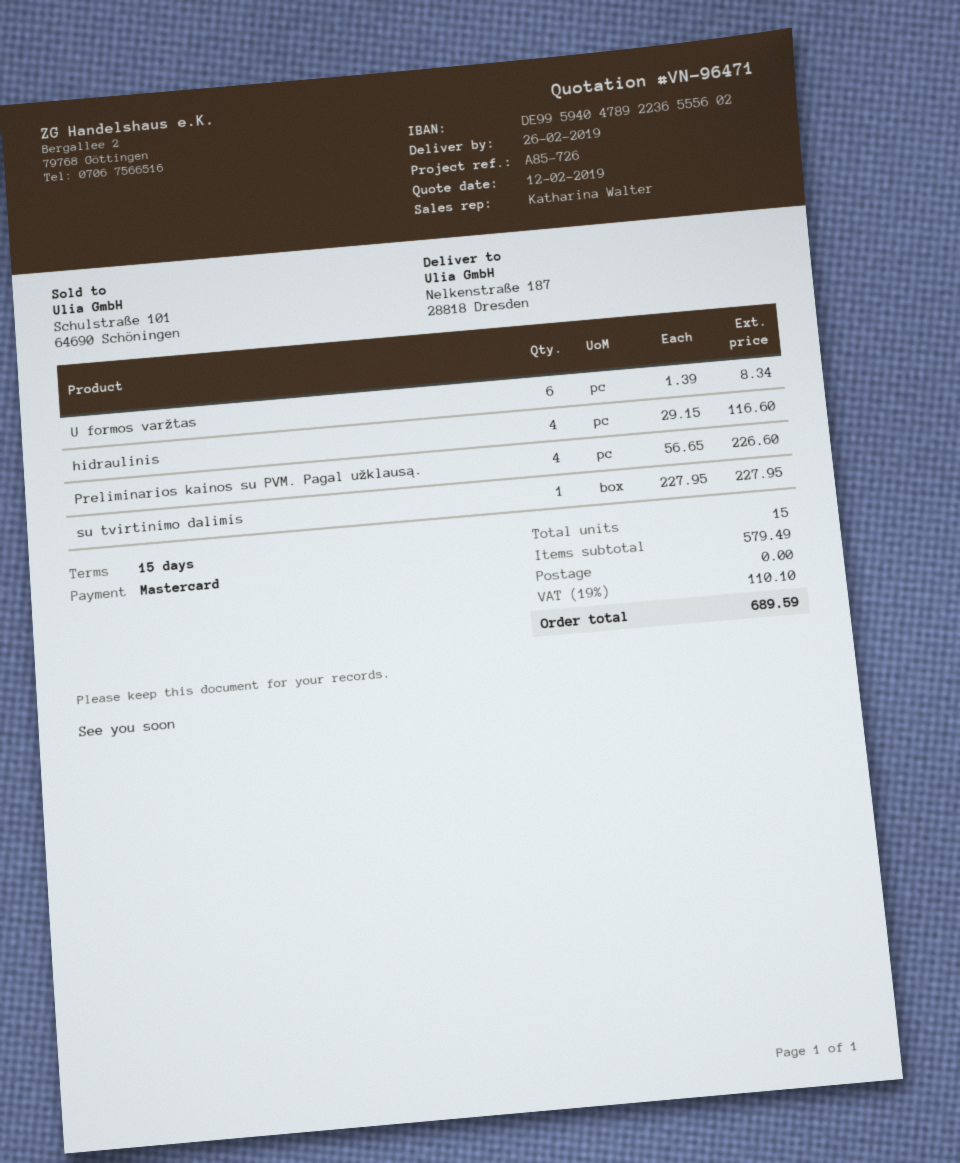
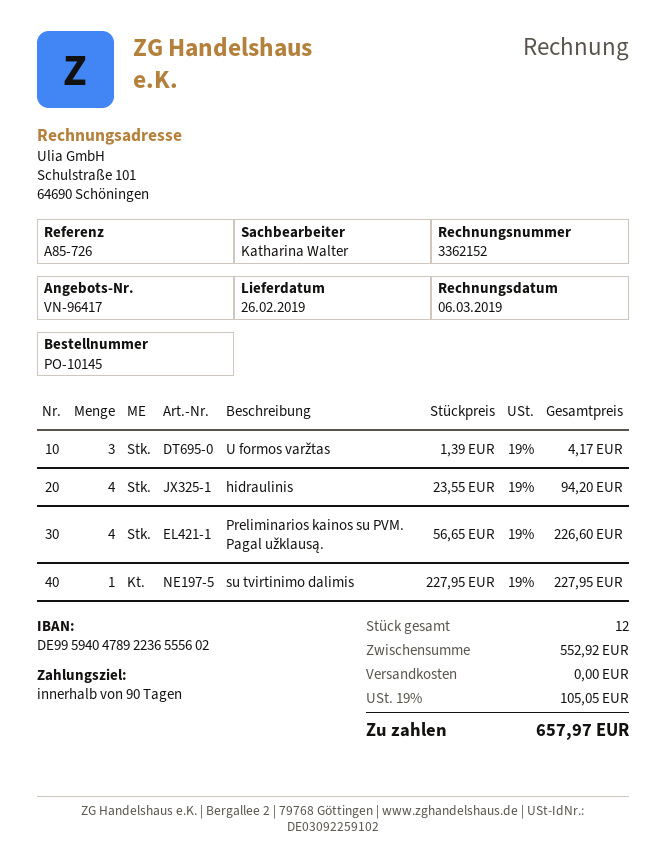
quote number: VN-96471 -> VN-96417
payment terms: 15 days -> 90 days
U formos varžtas: 6 x 1.39 = 8.34 -> 3 x 1.39 = 4.17
hidraulinis: 4 x 29.15 = 116.60 -> 4 x 23.55 = 94.20
total quantity: 15 -> 12
subtotal: 579.49 -> 552.92
tax: 19% = 110.10 -> 19% = 105.05
total: 689.59 -> 657.97

